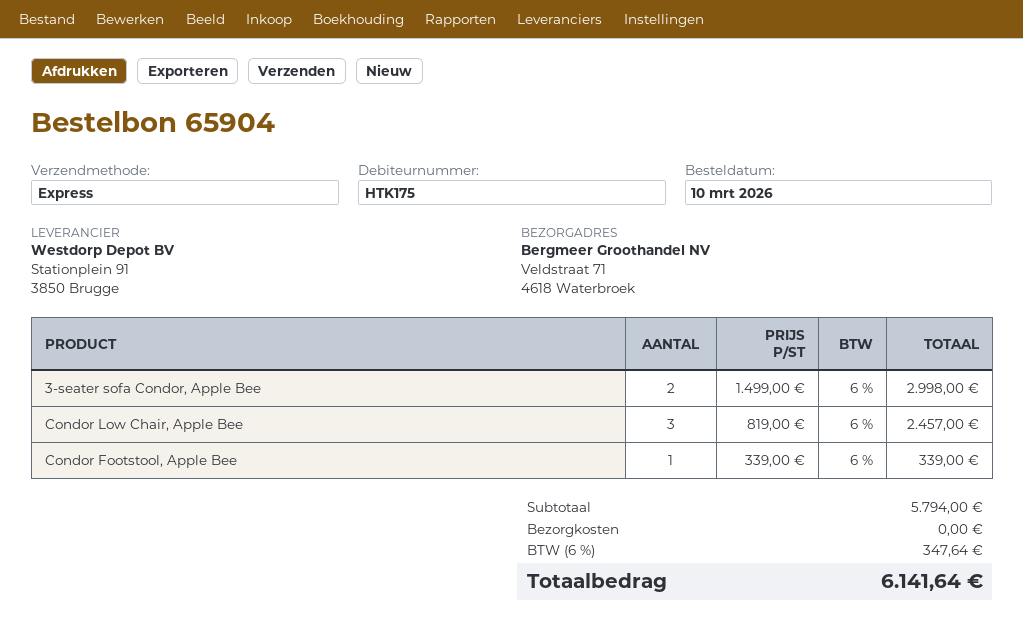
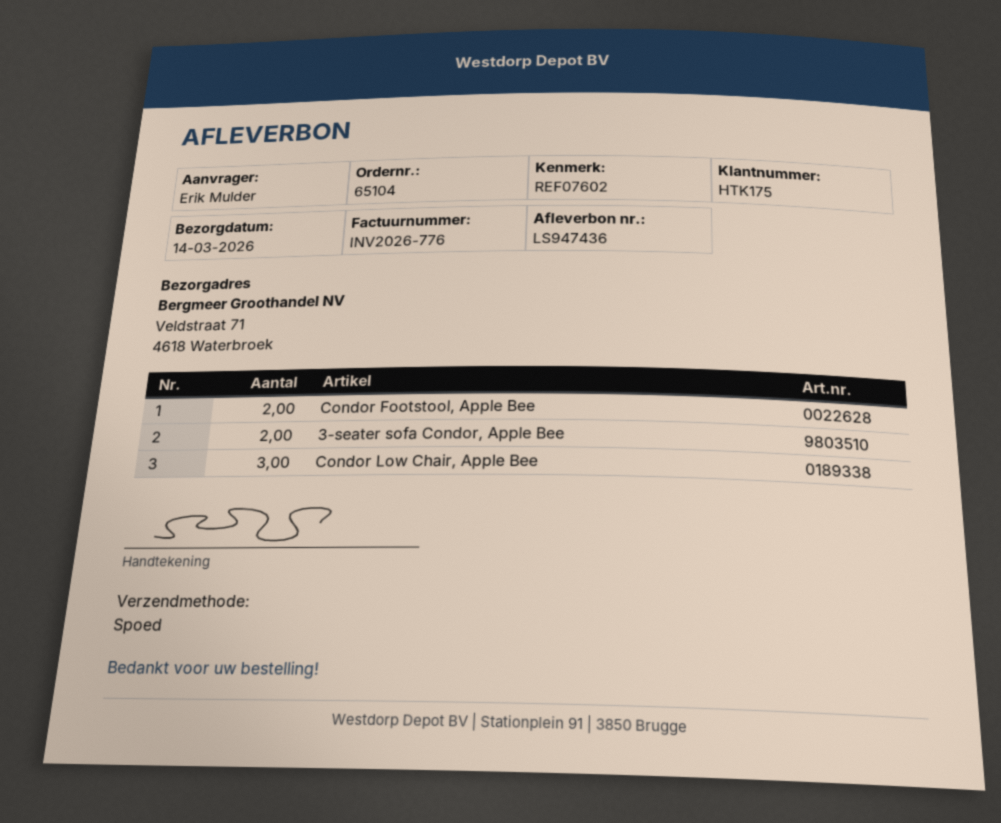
order number: 65904 -> 65104
Condor Footstool, Apple Bee: 1 -> 2

